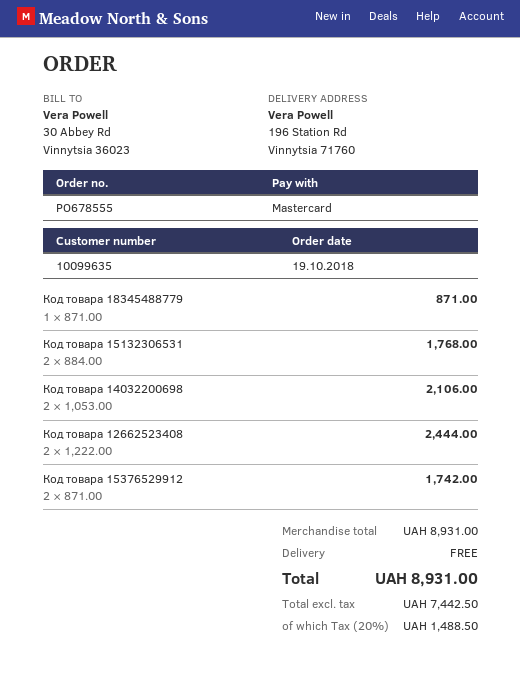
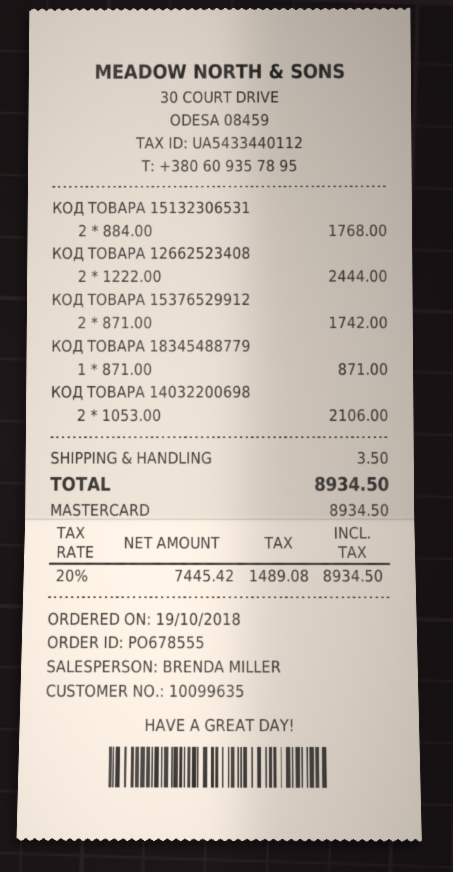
shipping: 0.00 -> 3.50
net: 7442.50 -> 7445.42
tax: 20% = 1488.50 -> 20% = 1489.08
total: 8931.00 -> 8934.50

